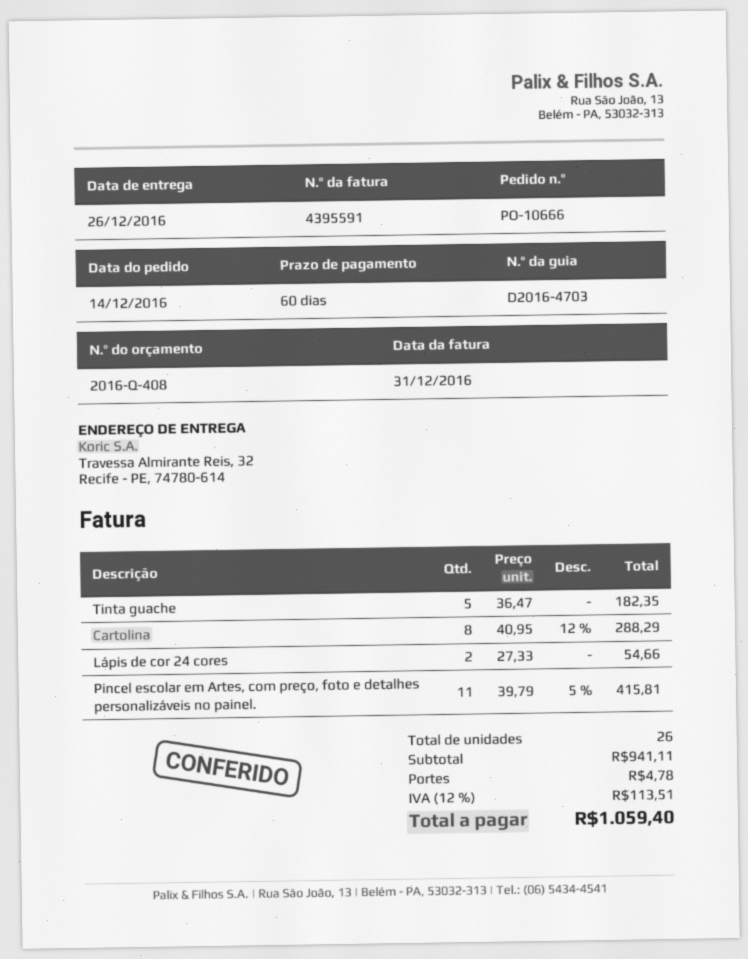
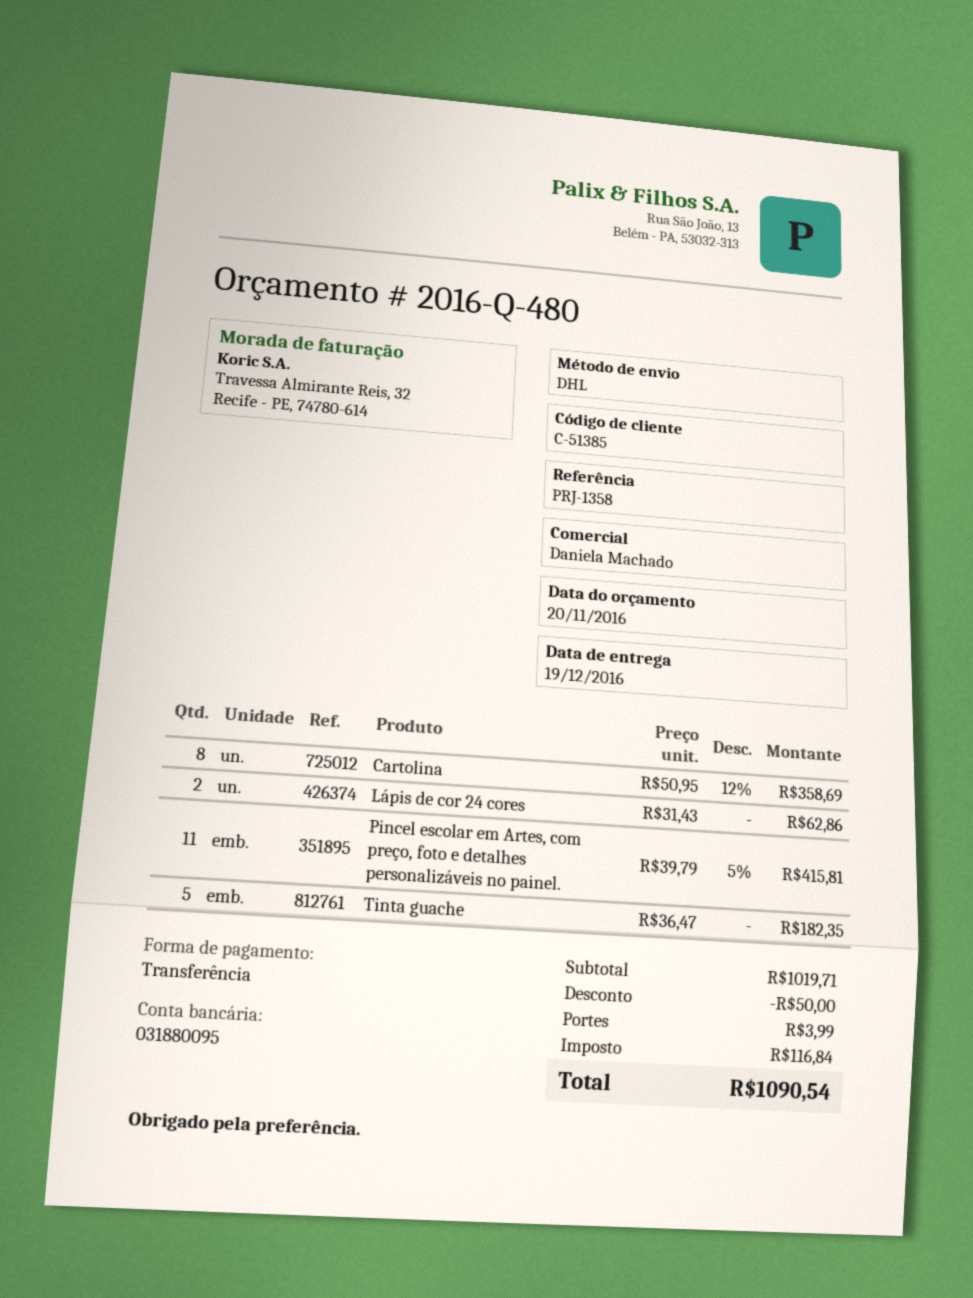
quote number: 2016-Q-408 -> 2016-Q-480
delivery date: 2016-12-26 -> 2016-12-19
Cartolina: 8 x 40.95 - 12% = 288.29 -> 8 x 50.95 - 12% = 358.69
Lápis de cor 24 cores: 2 x 27.33 = 54.66 -> 2 x 31.43 = 62.86
subtotal: 941.11 -> 1019.71
discount: none -> 50.00
shipping: 4.78 -> 3.99
tax: 113.51 -> 116.84
total: 1059.40 -> 1090.54

